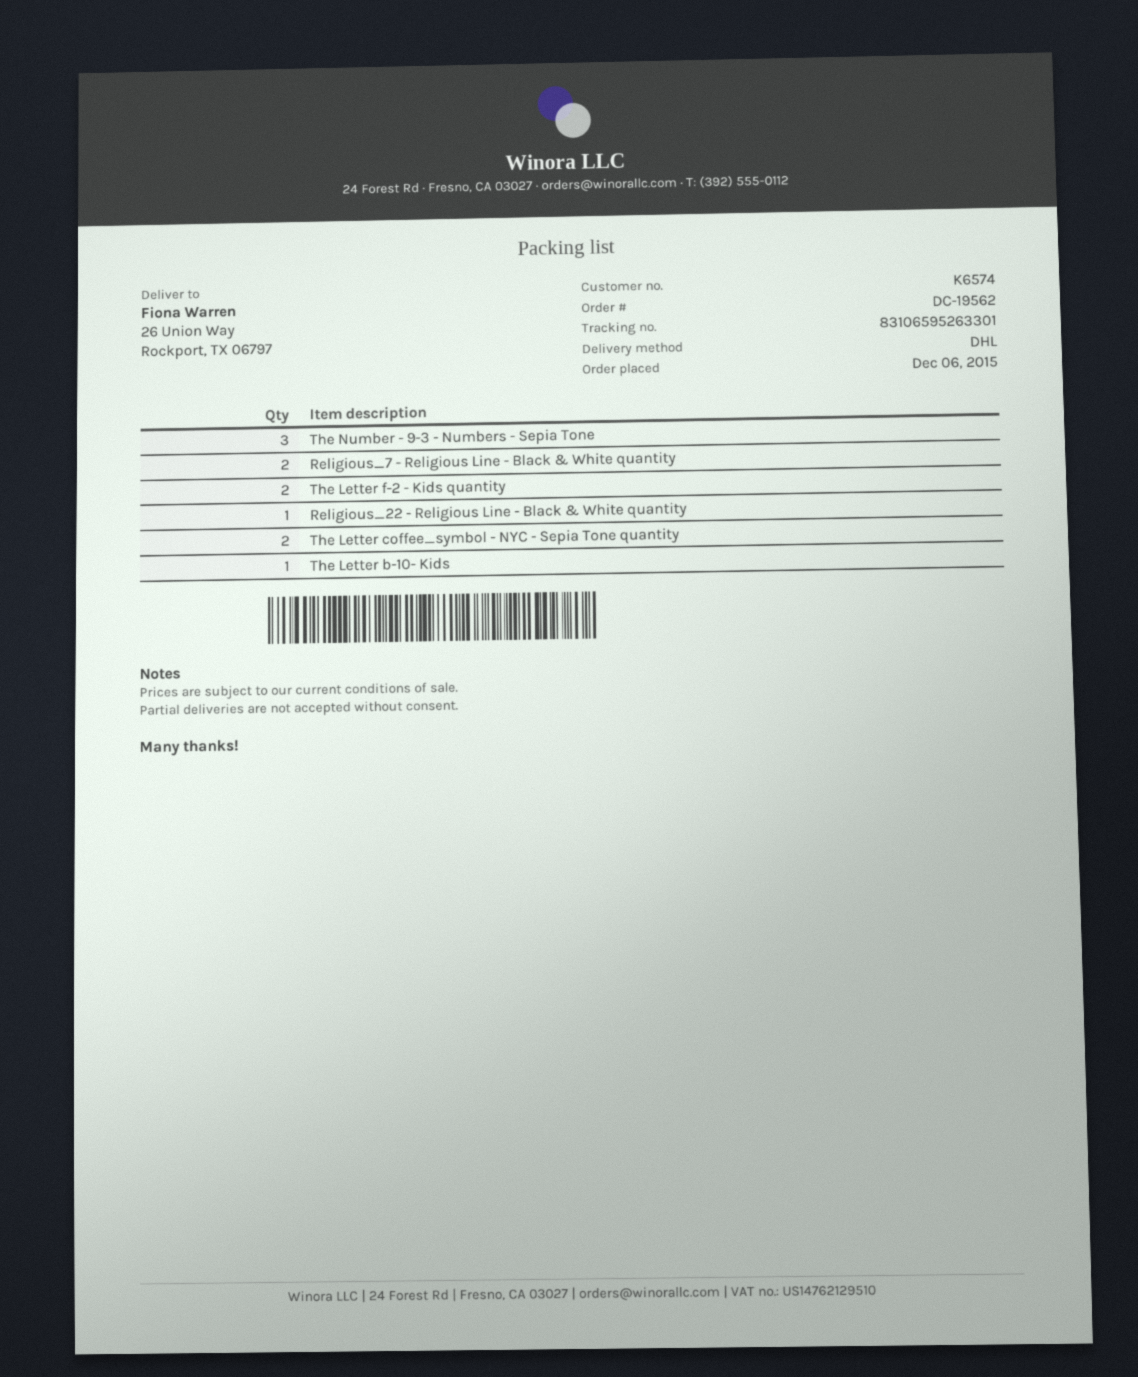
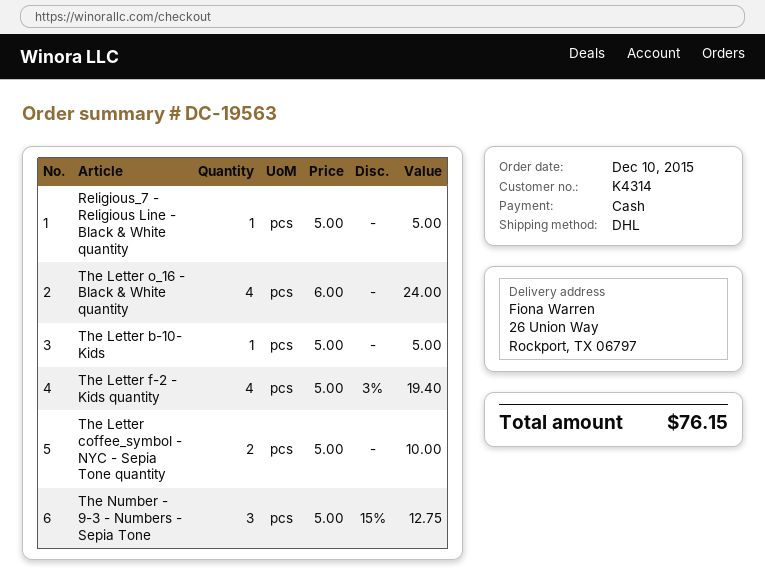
order number: DC-19562 -> DC-19563
order date: 2015-12-06 -> 2015-12-10
customer number: K6574 -> K4314
Religious_7 - Religious Line - Black & White quantity: 2 -> 1
The Letter f-2 - Kids quantity: 2 -> 4
Religious_22 - Religious Line - Black & White quantity: 1 -> none
The Letter o_16 - Black & White quantity: none -> 4

